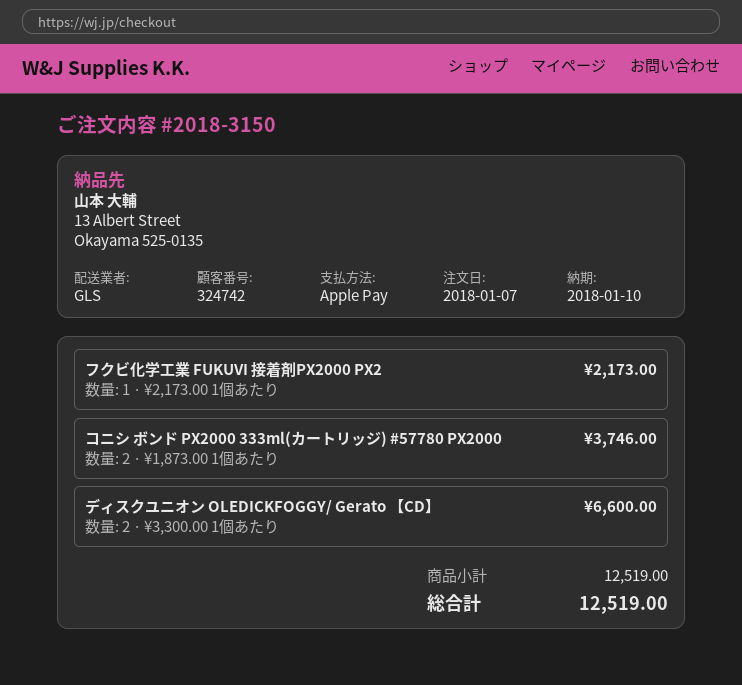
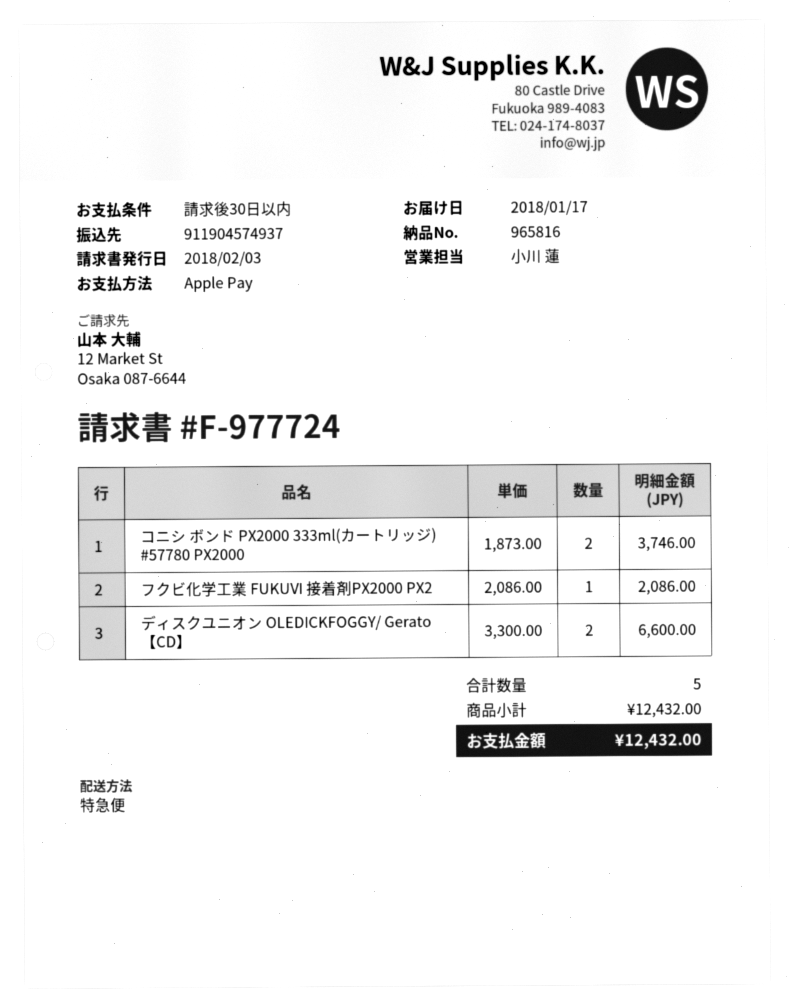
delivery date: 2018-01-10 -> 2018-01-17
shipping method: GLS -> express
フクビ化学工業 FUKUVI 接着剤PX2000 PX2: 1 x 2173.00 = 2173.00 -> 1 x 2086.00 = 2086.00
subtotal: 12519.00 -> 12432.00
total: 12519.00 -> 12432.00

